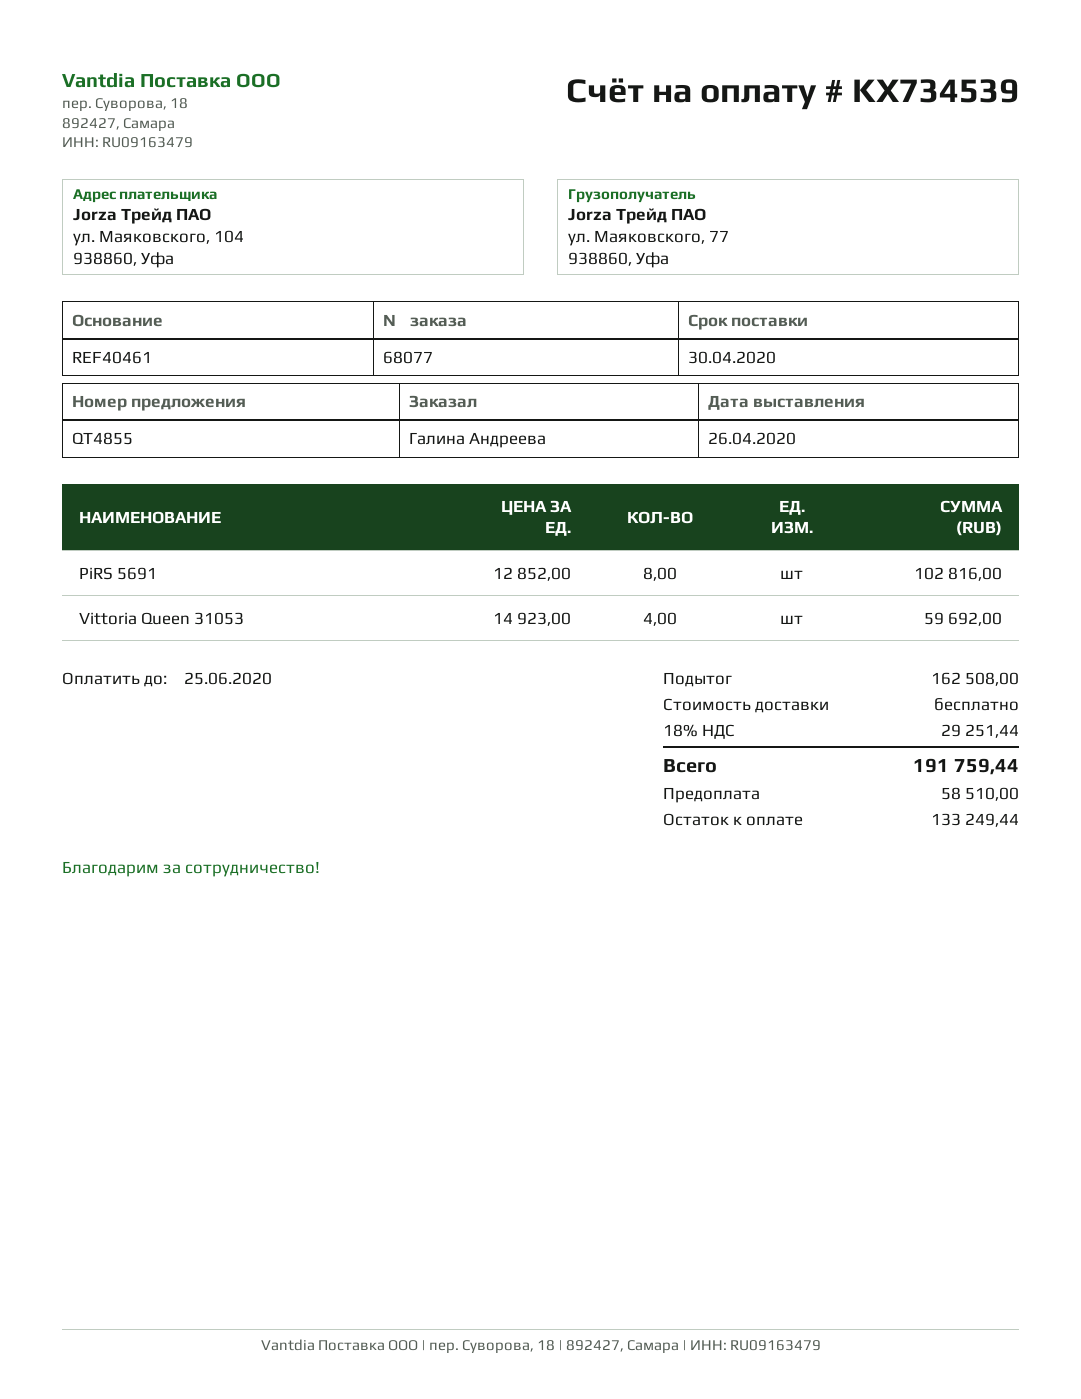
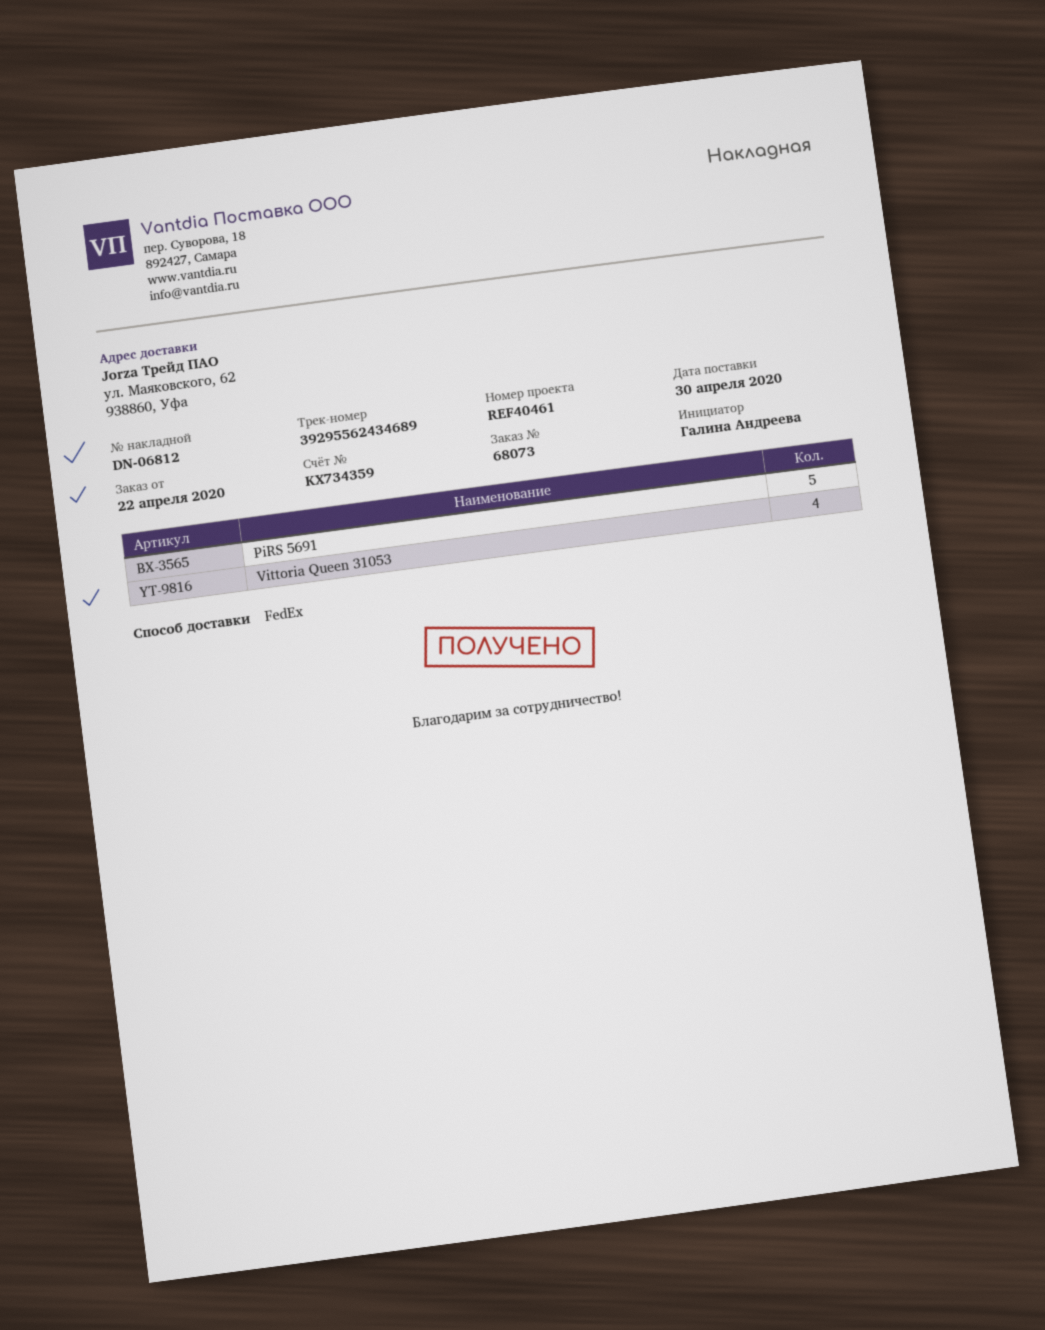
order number: 68077 -> 68073
invoice number: KX734539 -> KX734359
ship to: ул. Маяковского, 77, 938860, Уфа -> ул. Маяковского, 62, 938860, Уфа
PiRS 5691: 8 -> 5

